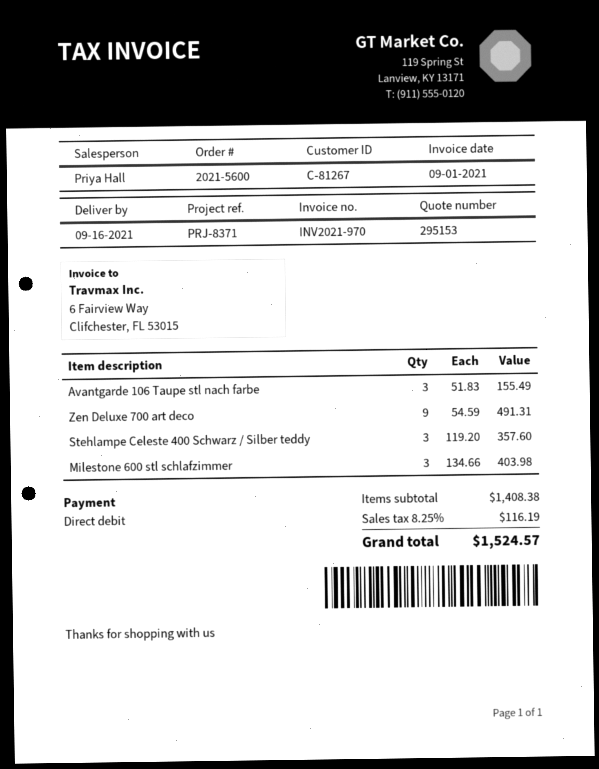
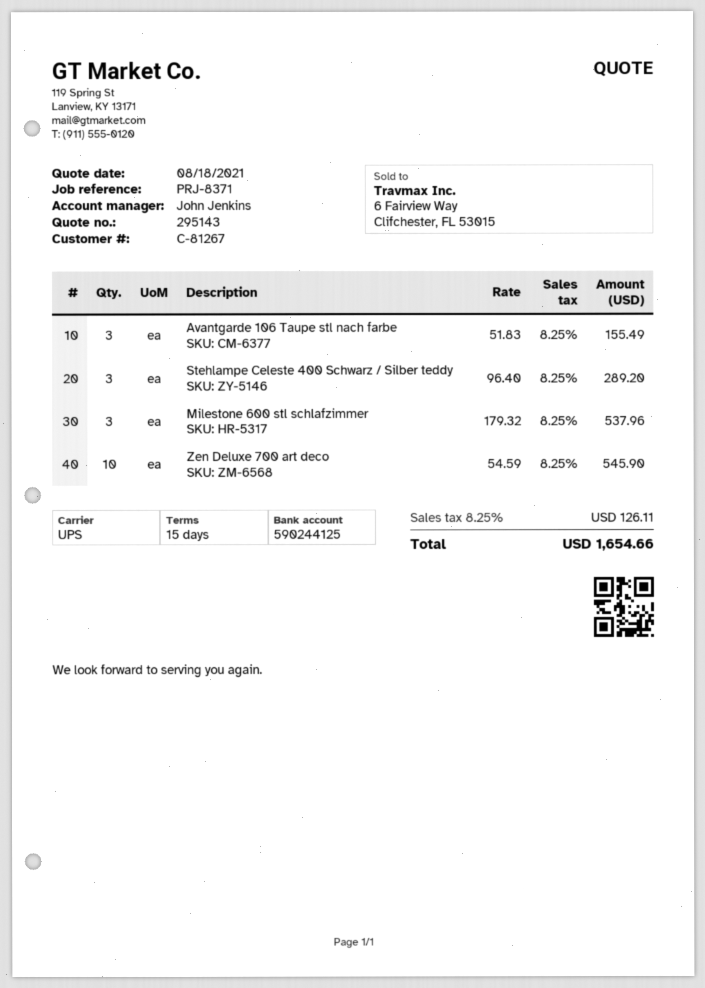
quote number: 295153 -> 295143
sales rep: Priya Hall -> John Jenkins
Zen Deluxe 700 art deco: 9 x 54.59 = 491.31 -> 10 x 54.59 = 545.90
Stehlampe Celeste 400 Schwarz / Silber teddy: 3 x 119.20 = 357.60 -> 3 x 96.40 = 289.20
Milestone 600 stl schlafzimmer: 3 x 134.66 = 403.98 -> 3 x 179.32 = 537.96
tax: 8.25% = 116.19 -> 8.25% = 126.11
total: 1524.57 -> 1654.66

